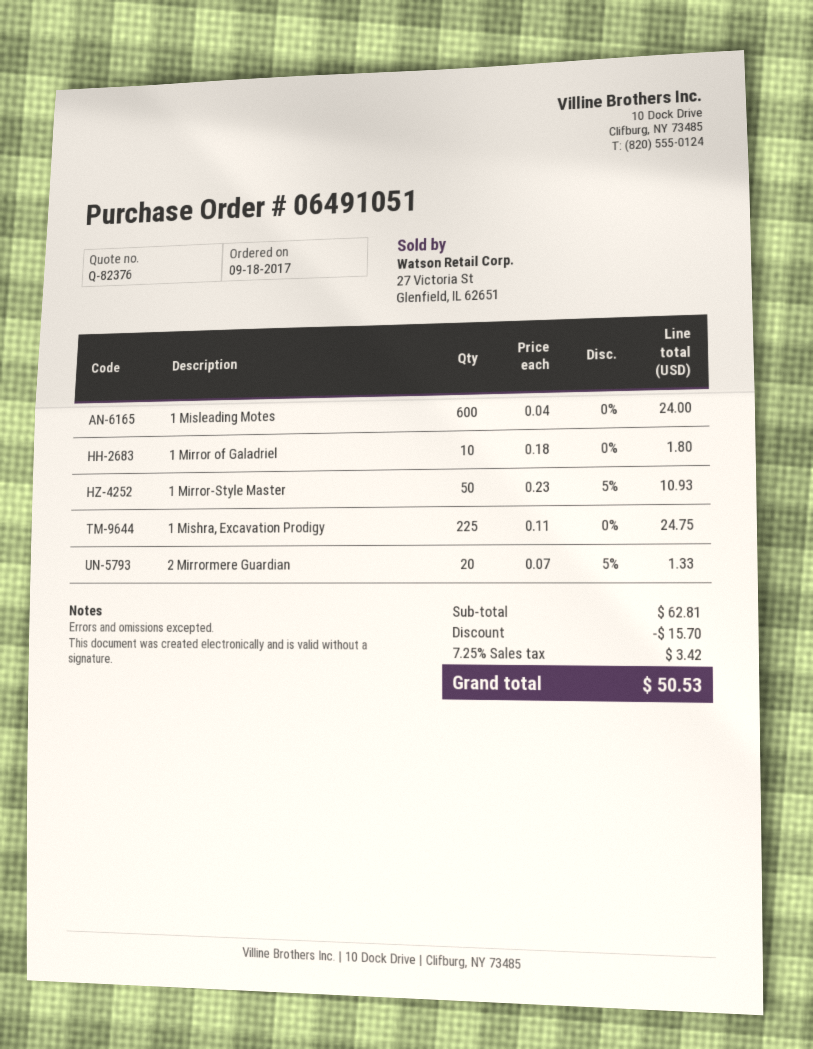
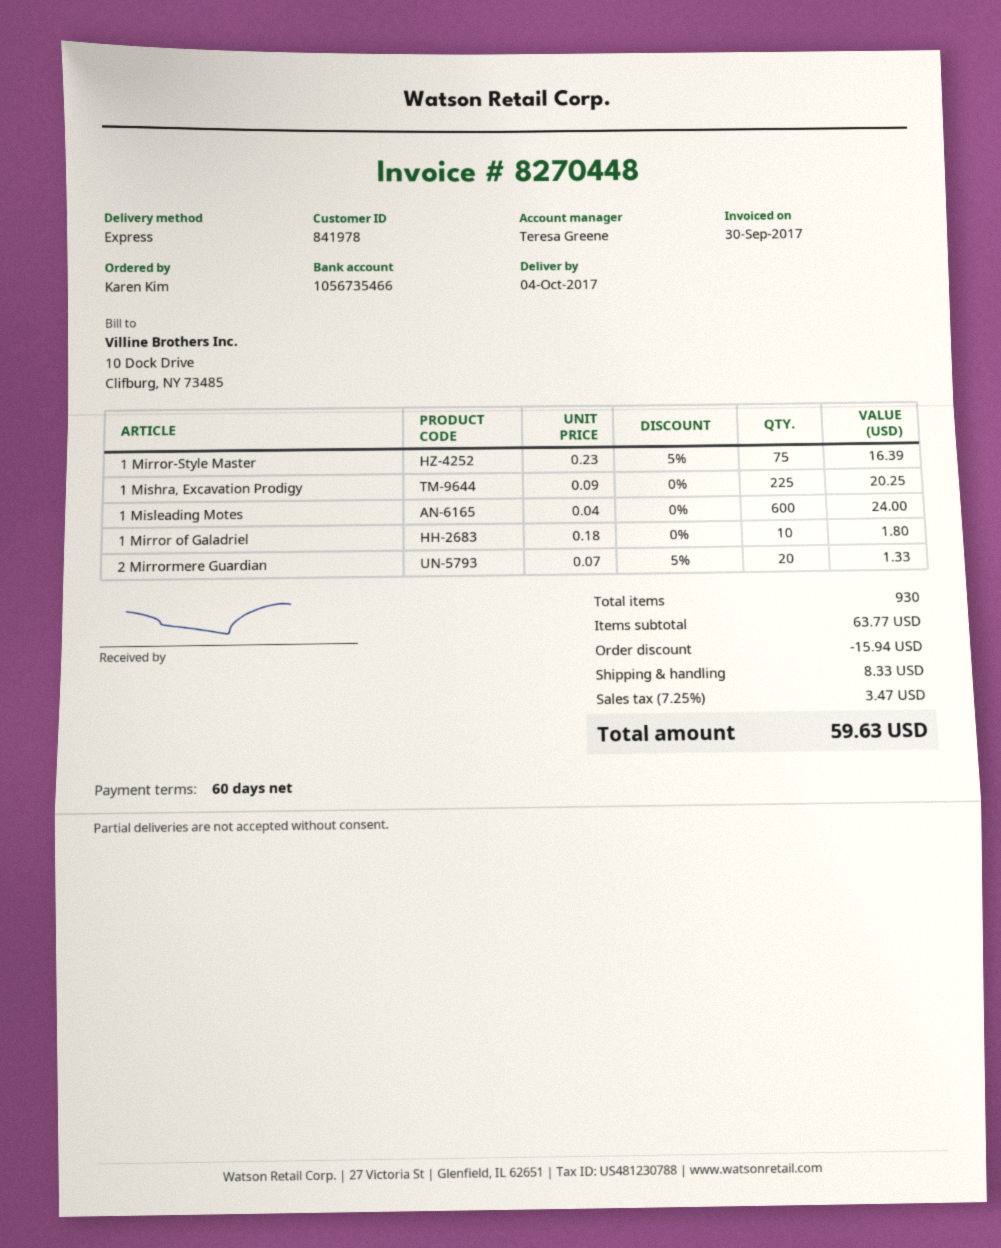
1 Mirror-Style Master: 50 x 0.23 - 5% = 10.93 -> 75 x 0.23 - 5% = 16.39
1 Mishra, Excavation Prodigy: 225 x 0.11 = 24.75 -> 225 x 0.09 = 20.25
subtotal: 62.81 -> 63.77
discount: 15.70 -> 15.94
shipping: none -> 8.33
tax: 7.25% = 3.42 -> 7.25% = 3.47
total: 50.53 -> 59.63

